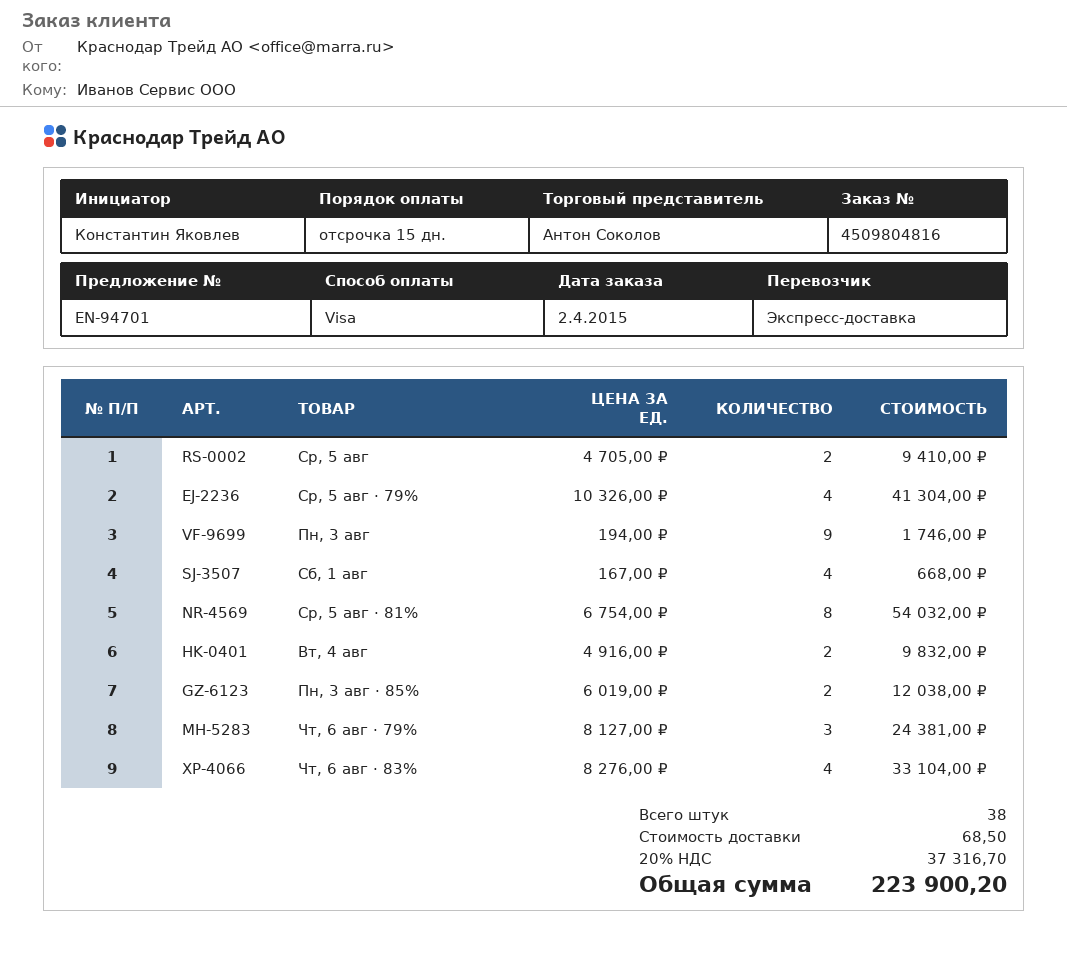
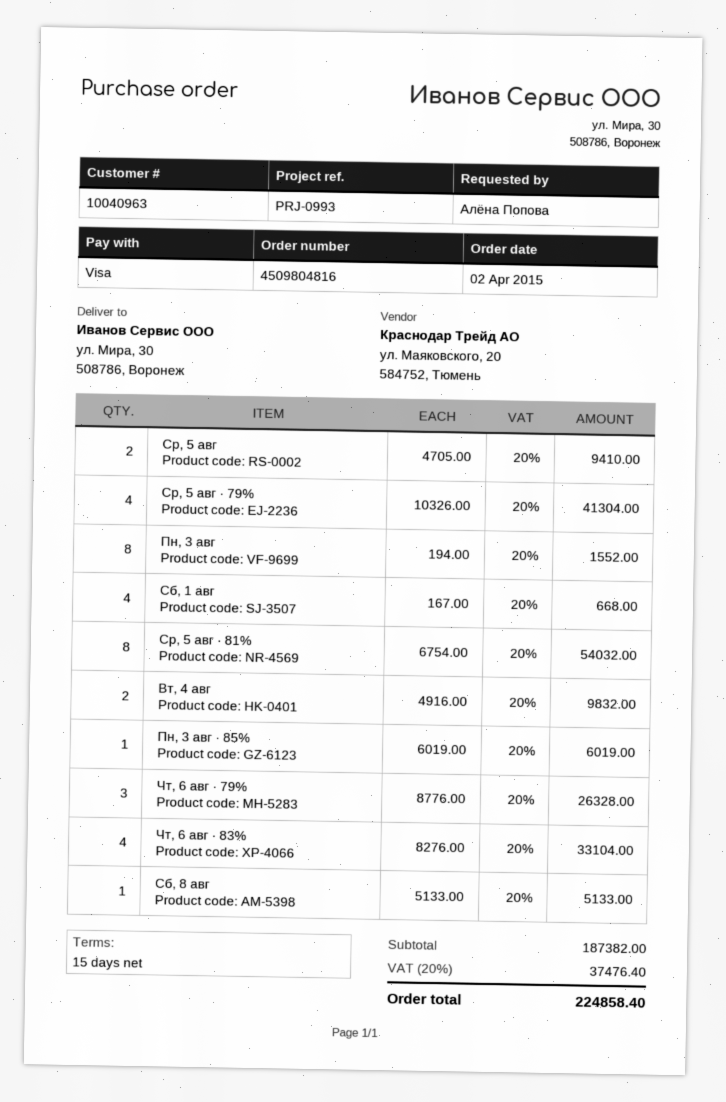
ordered by: Константин Яковлев -> Алёна Попова
Пн, 3 авг: 9 x 194.00 = 1746.00 -> 8 x 194.00 = 1552.00
Пн, 3 авг · 85%: 2 x 6019.00 = 12038.00 -> 1 x 6019.00 = 6019.00
Чт, 6 авг · 79%: 3 x 8127.00 = 24381.00 -> 3 x 8776.00 = 26328.00
Сб, 8 авг: none -> 1 x 5133.00 = 5133.00
shipping: 68.50 -> none
tax: 20% = 37316.70 -> 20% = 37476.40
total: 223900.20 -> 224858.40

